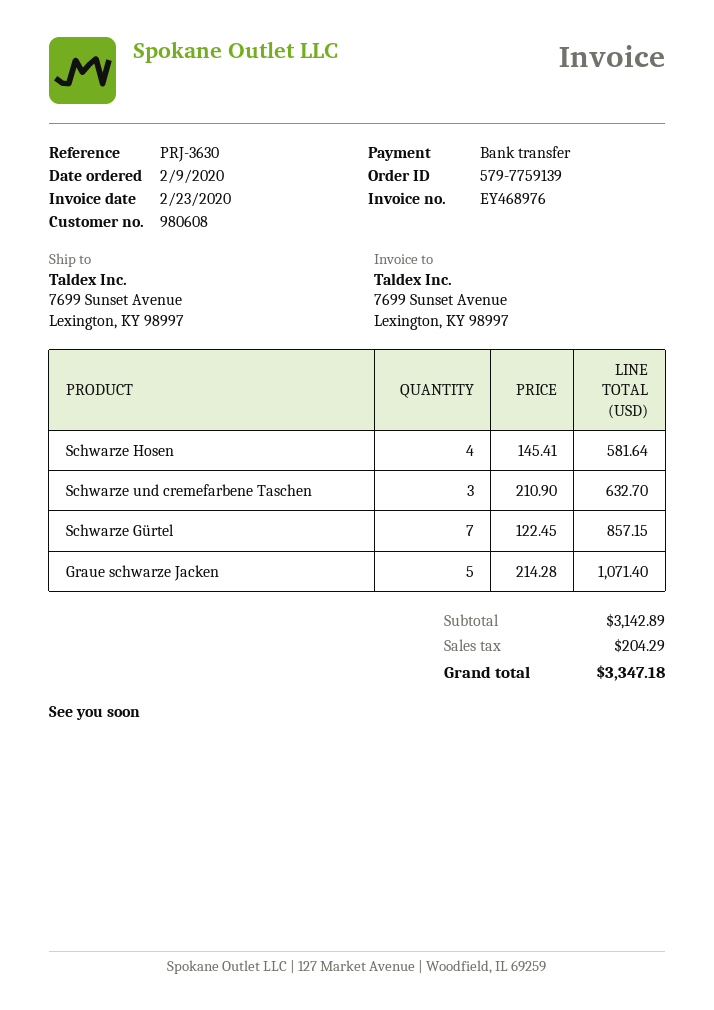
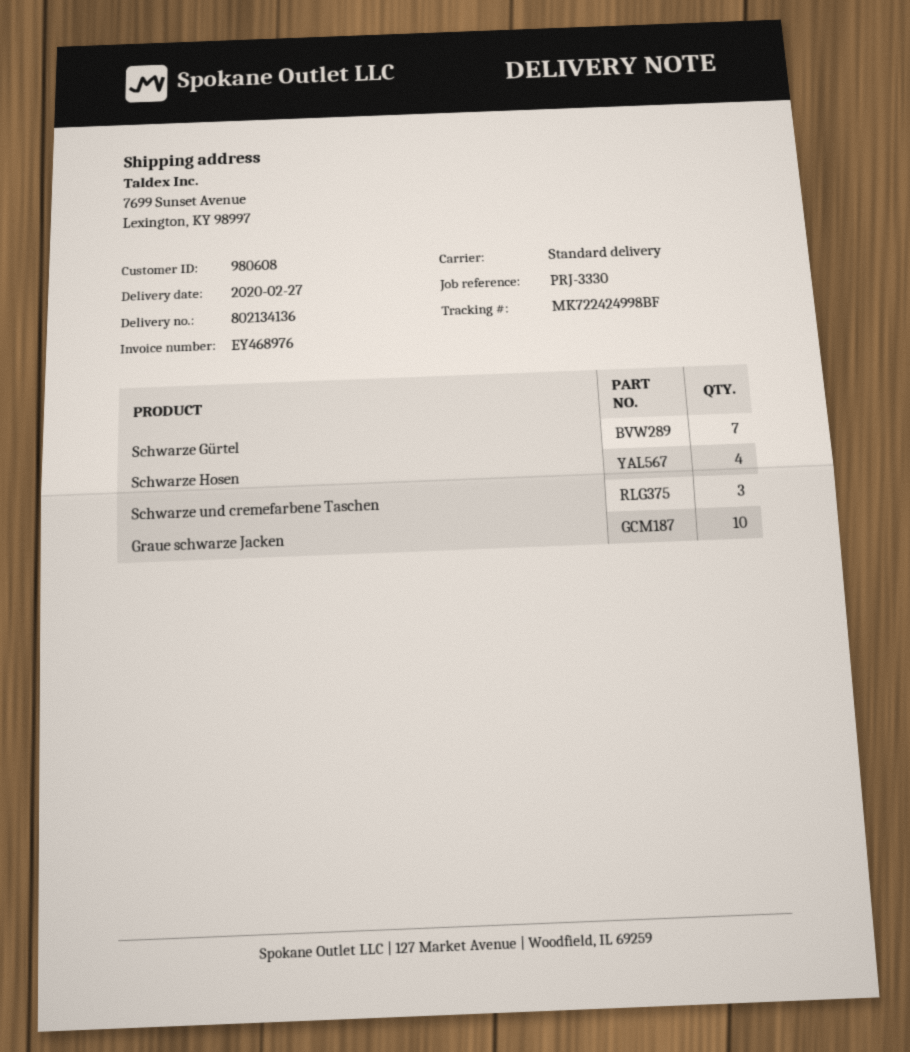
reference: PRJ-3630 -> PRJ-3330
Graue schwarze Jacken: 5 -> 10

